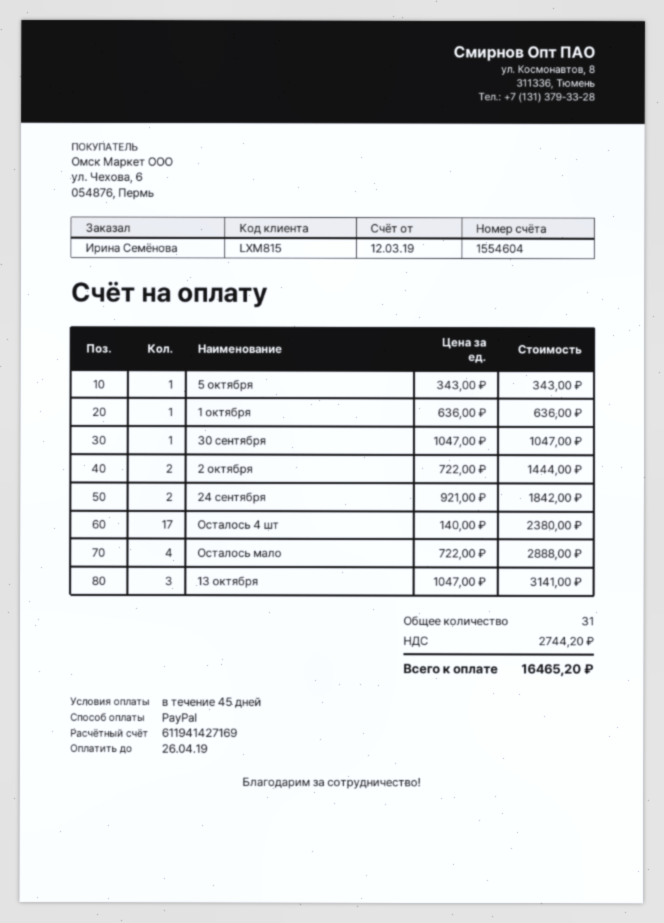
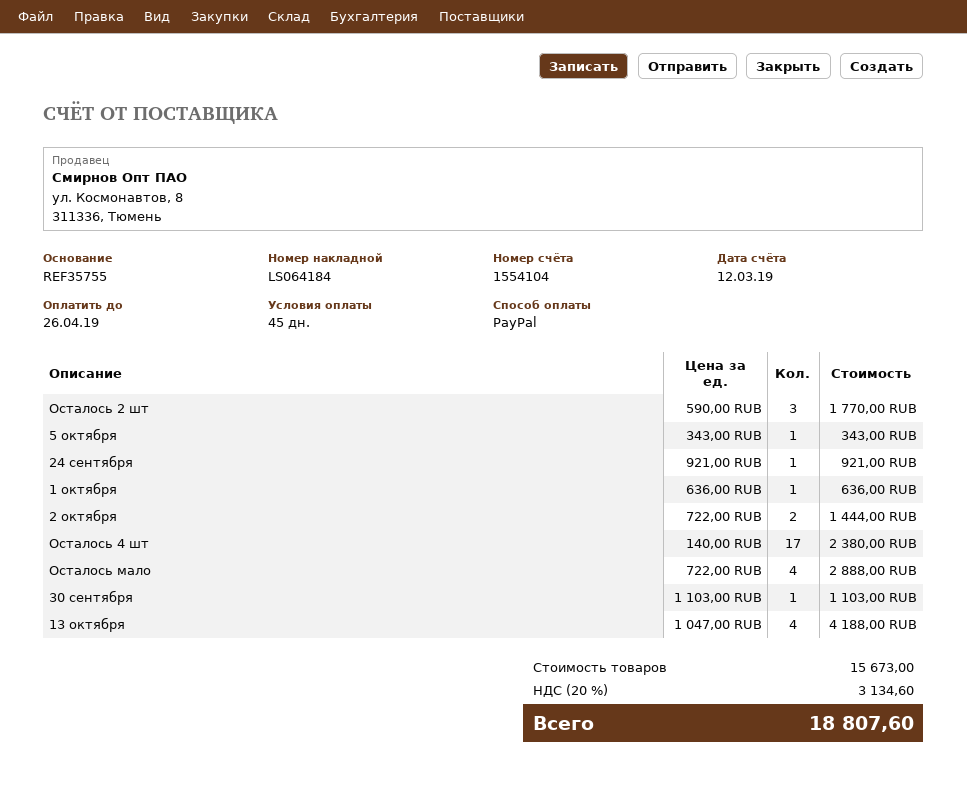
invoice number: 1554604 -> 1554104
30 сентября: 1 x 1047.00 = 1047.00 -> 1 x 1103.00 = 1103.00
24 сентября: 2 x 921.00 = 1842.00 -> 1 x 921.00 = 921.00
13 октября: 3 x 1047.00 = 3141.00 -> 4 x 1047.00 = 4188.00
Осталось 2 шт: none -> 3 x 590.00 = 1770.00
tax: 2744.20 -> 3134.60
total: 16465.20 -> 18807.60

